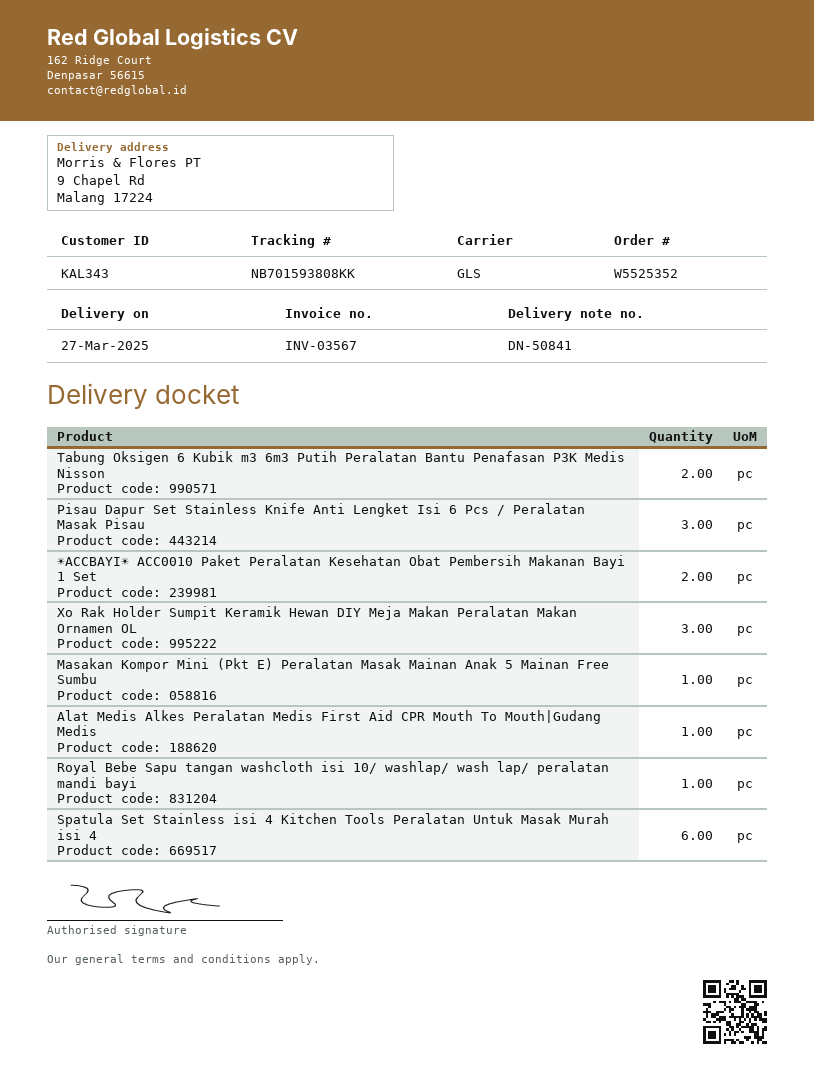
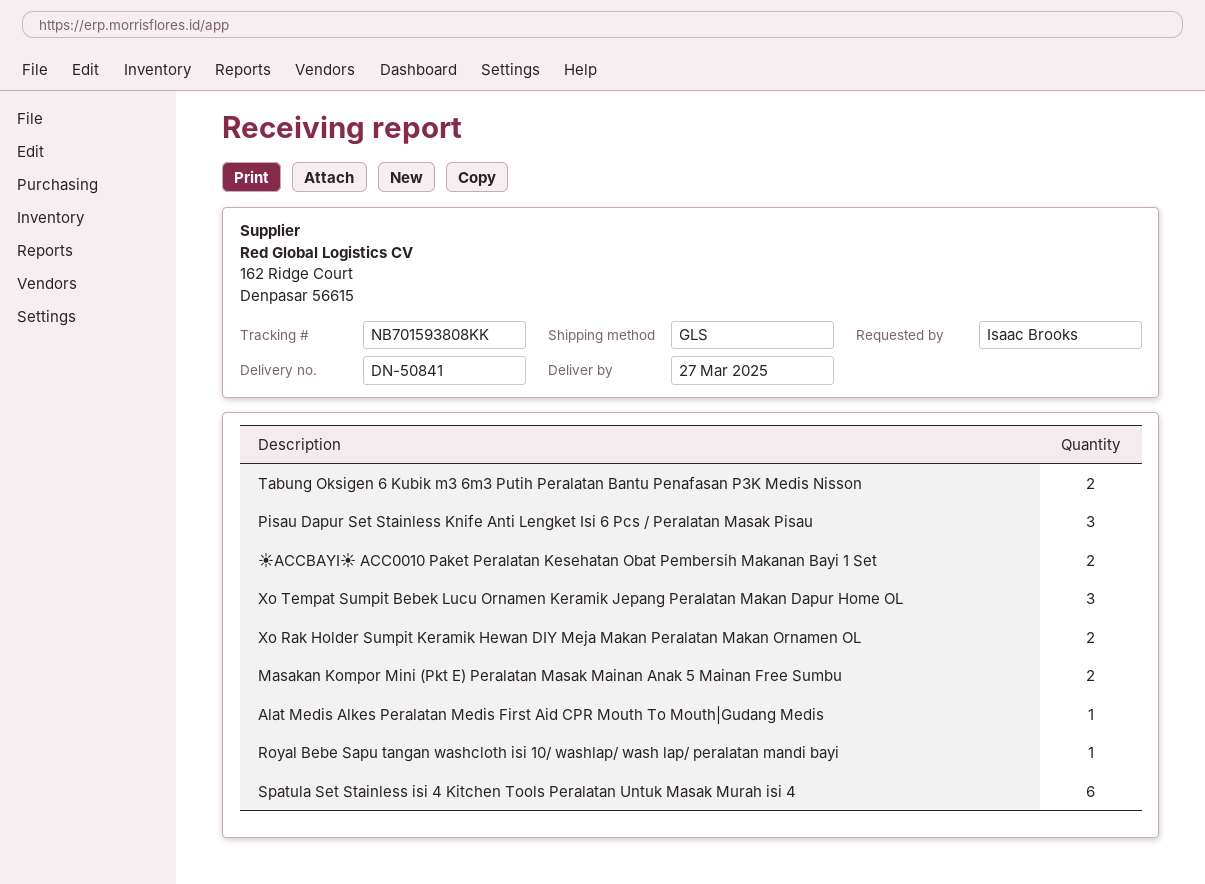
Xo Rak Holder Sumpit Keramik Hewan DIY Meja Makan Peralatan Makan Ornamen OL: 3 -> 2
Masakan Kompor Mini (Pkt E) Peralatan Masak Mainan Anak 5 Mainan Free Sumbu: 1 -> 2
Xo Tempat Sumpit Bebek Lucu Ornamen Keramik Jepang Peralatan Makan Dapur Home OL: none -> 3

